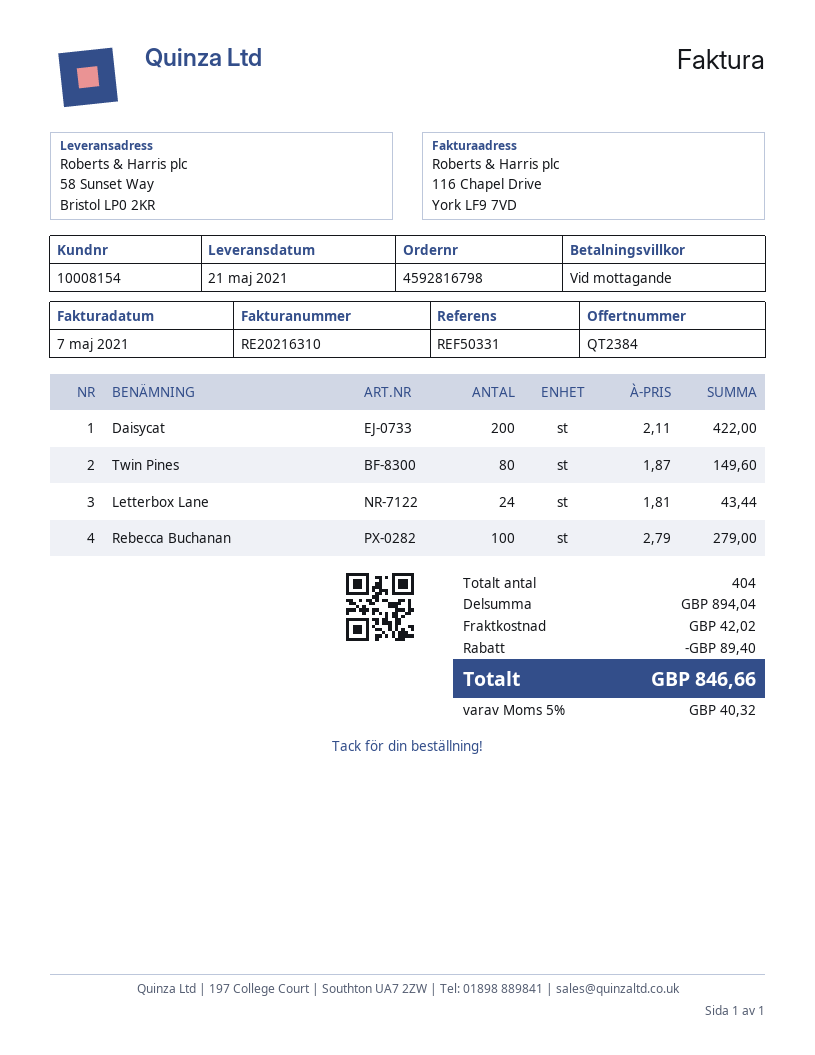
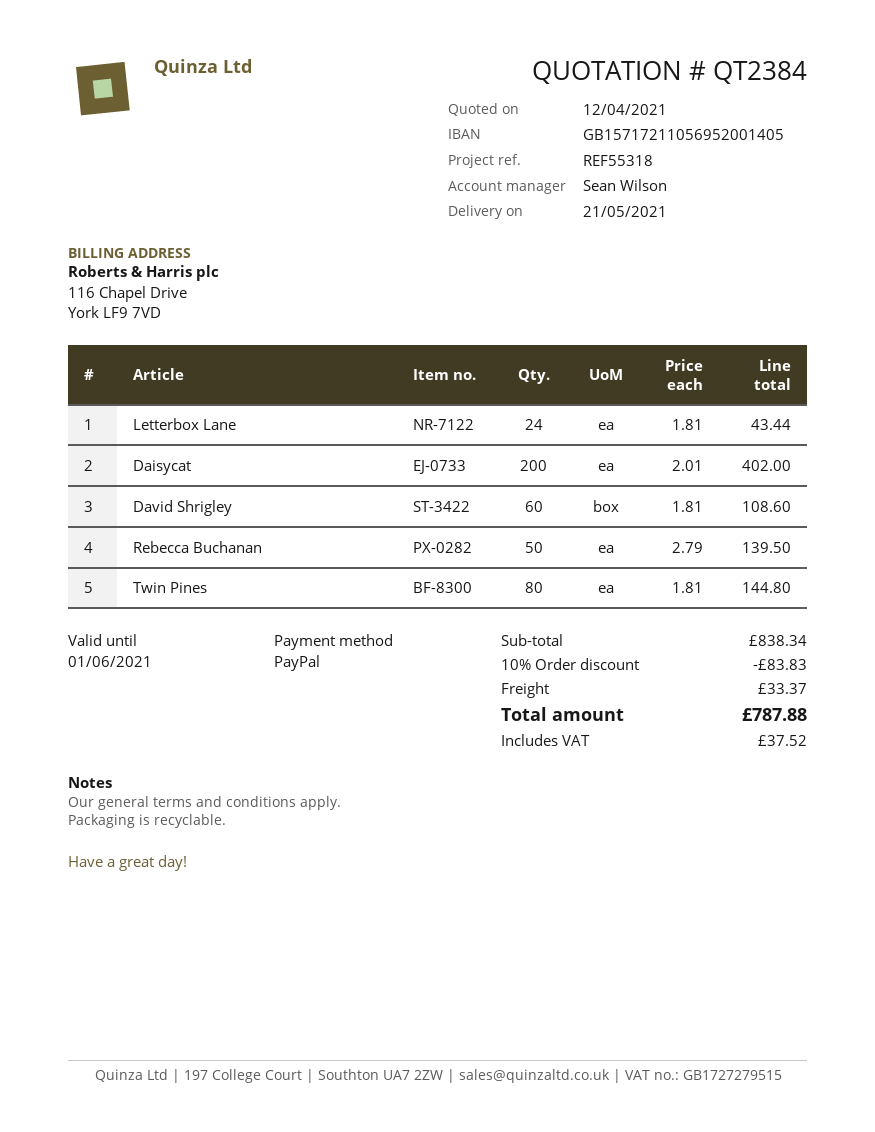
reference: REF50331 -> REF55318
Daisycat: 200 x 2.11 = 422.00 -> 200 x 2.01 = 402.00
Twin Pines: 80 x 1.87 = 149.60 -> 80 x 1.81 = 144.80
Rebecca Buchanan: 100 x 2.79 = 279.00 -> 50 x 2.79 = 139.50
David Shrigley: none -> 60 x 1.81 = 108.60
subtotal: 894.04 -> 838.34
discount: 89.40 -> 83.83
shipping: 42.02 -> 33.37
tax: 40.32 -> 37.52
total: 846.66 -> 787.88

